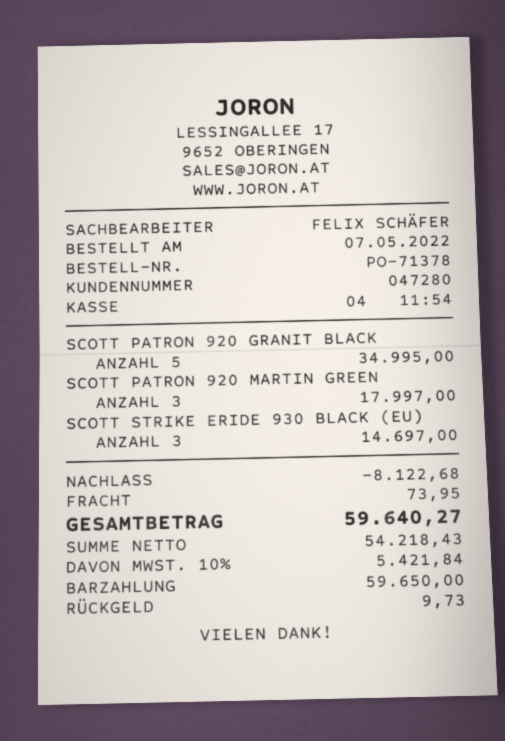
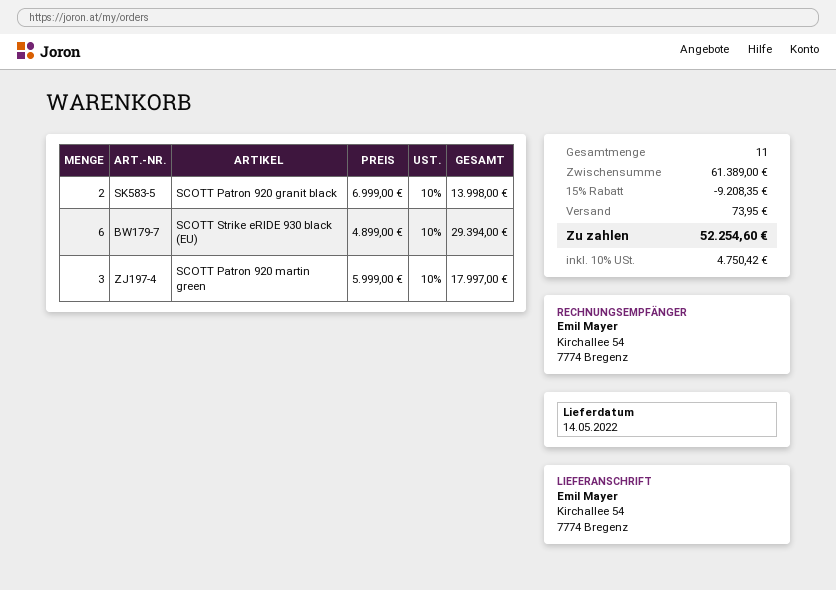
SCOTT PATRON 920 GRANIT BLACK: 5 for 34995.00 -> 2 for 13998.00
SCOTT STRIKE ERIDE 930 BLACK (EU): 3 for 14697.00 -> 6 for 29394.00
discount: 8122.68 -> 9208.35
tax: 10% = 5421.84 -> 10% = 4750.42
total: 59640.27 -> 52254.60

